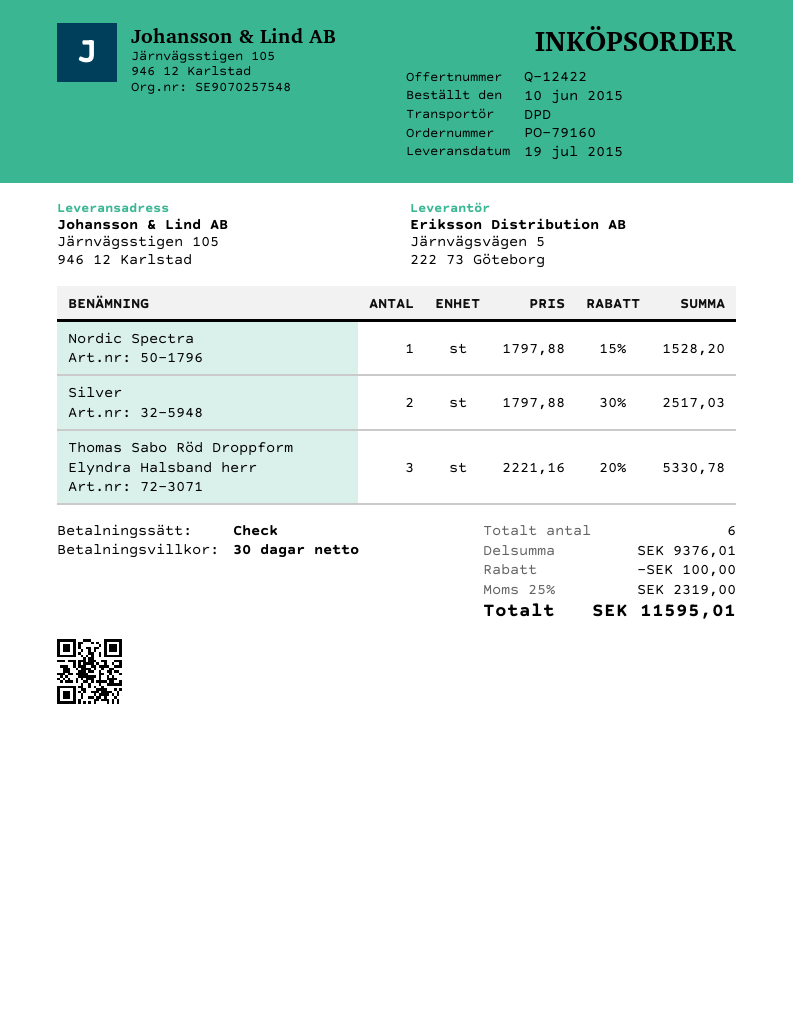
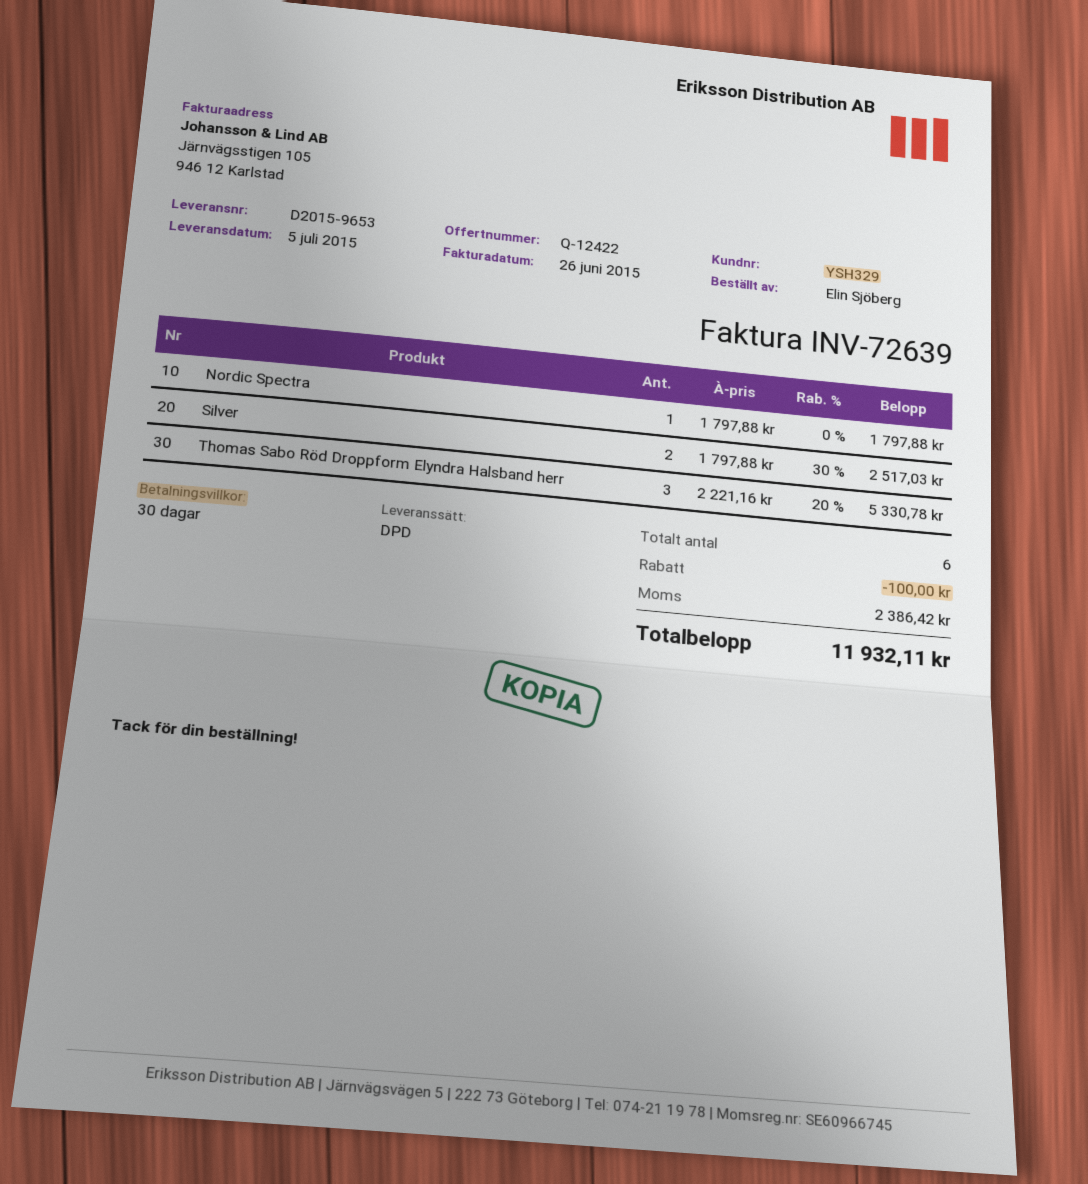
delivery date: 2015-07-19 -> 2015-07-05
Nordic Spectra: 1 x 1797.88 - 15% = 1528.20 -> 1 x 1797.88 = 1797.88
tax: 2319.00 -> 2386.42
total: 11595.01 -> 11932.11

